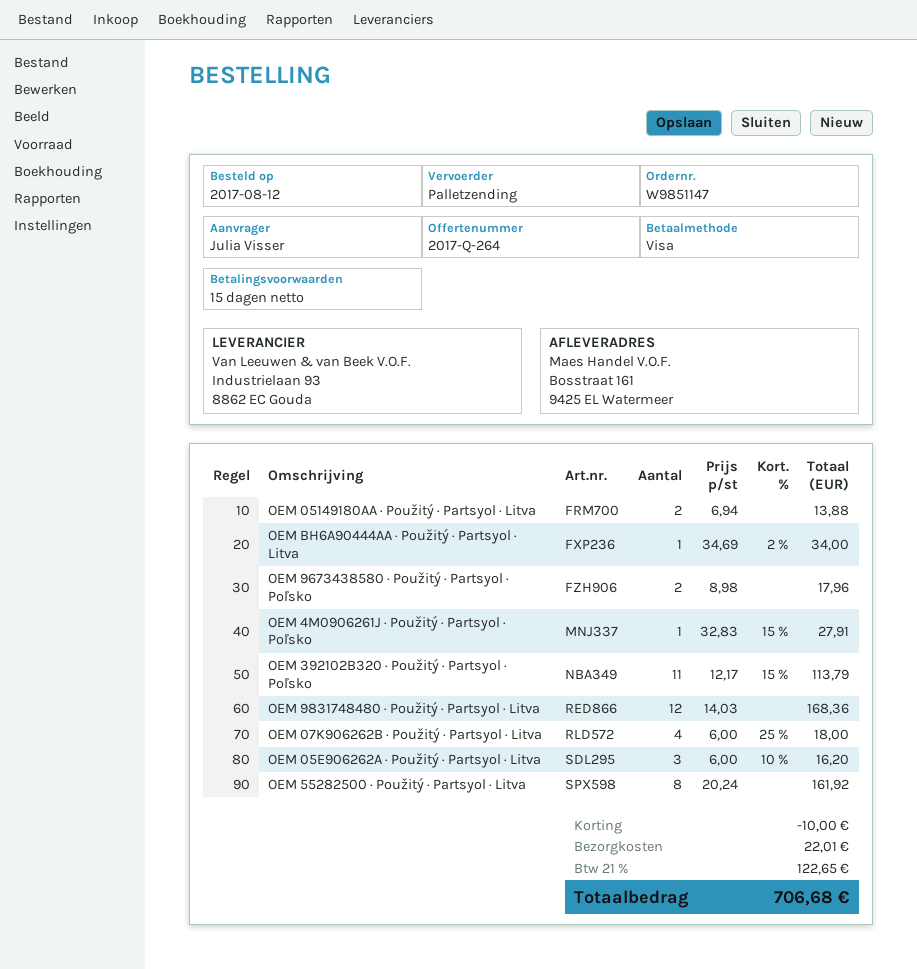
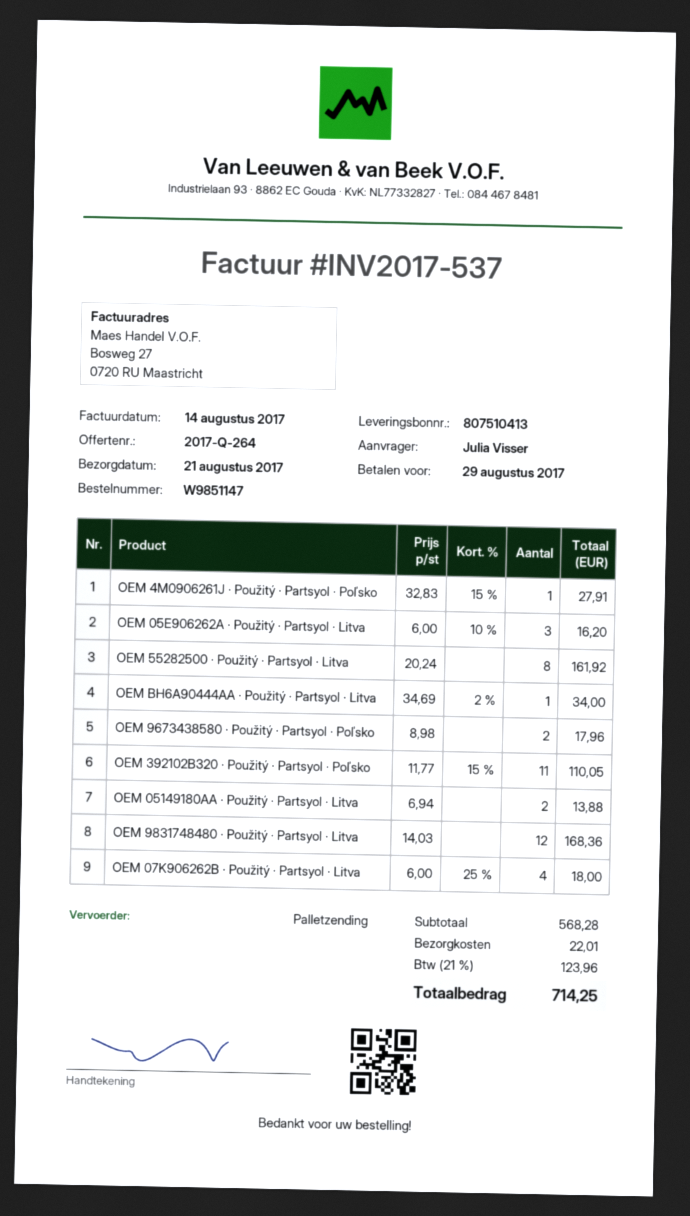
OEM 392102B320 · Použitý · Partsyol · Poľsko: 11 x 12.17 - 15% = 113.79 -> 11 x 11.77 - 15% = 110.05
discount: 10.00 -> none
tax: 21% = 122.65 -> 21% = 123.96
total: 706.68 -> 714.25

